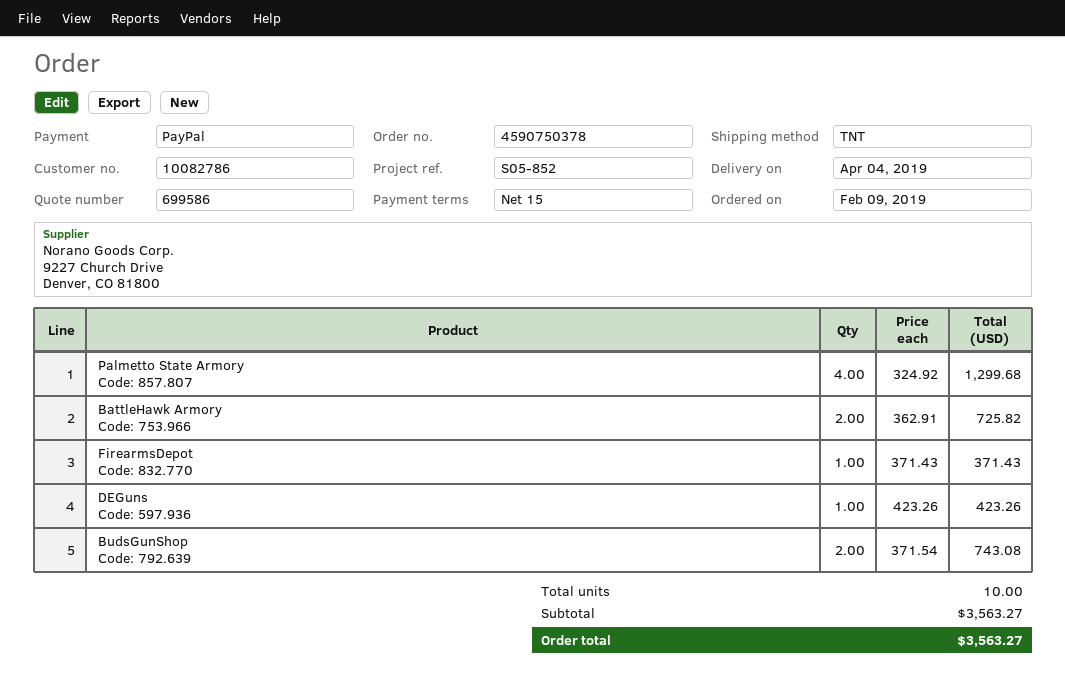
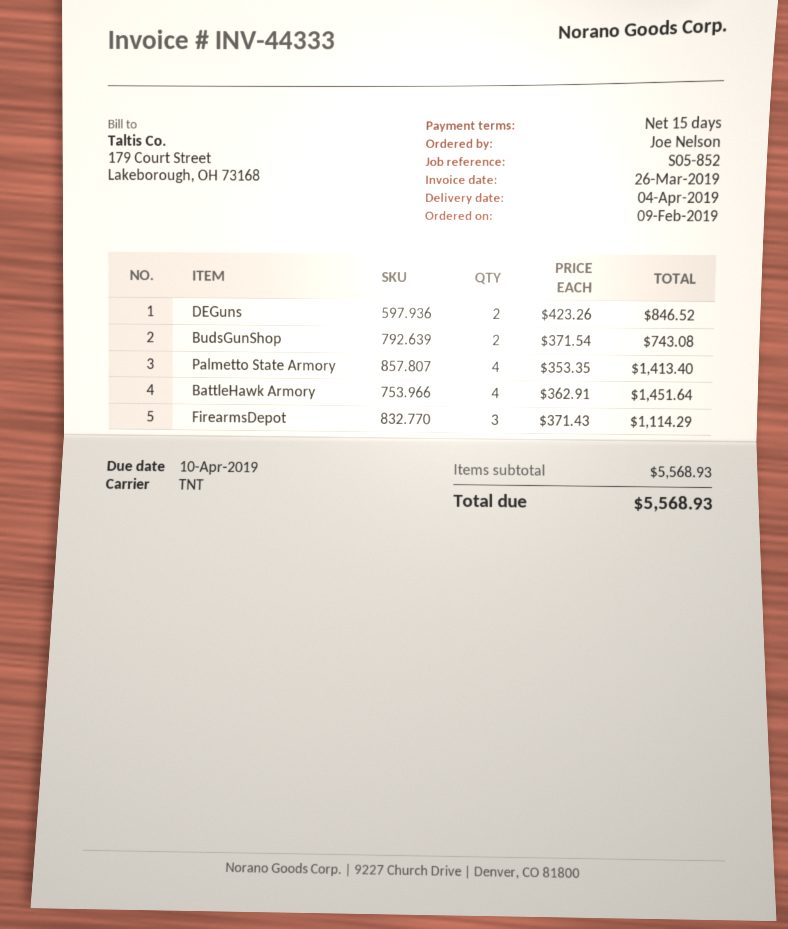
Palmetto State Armory: 4 x 324.92 = 1299.68 -> 4 x 353.35 = 1413.40
BattleHawk Armory: 2 x 362.91 = 725.82 -> 4 x 362.91 = 1451.64
FirearmsDepot: 1 x 371.43 = 371.43 -> 3 x 371.43 = 1114.29
DEGuns: 1 x 423.26 = 423.26 -> 2 x 423.26 = 846.52
subtotal: 3563.27 -> 5568.93
total: 3563.27 -> 5568.93

